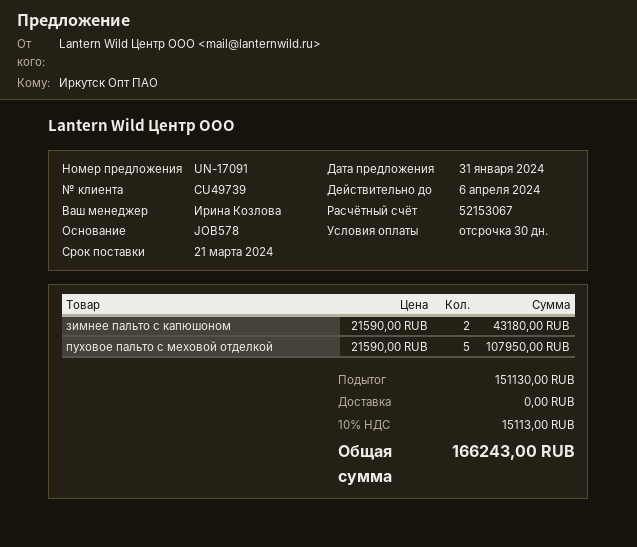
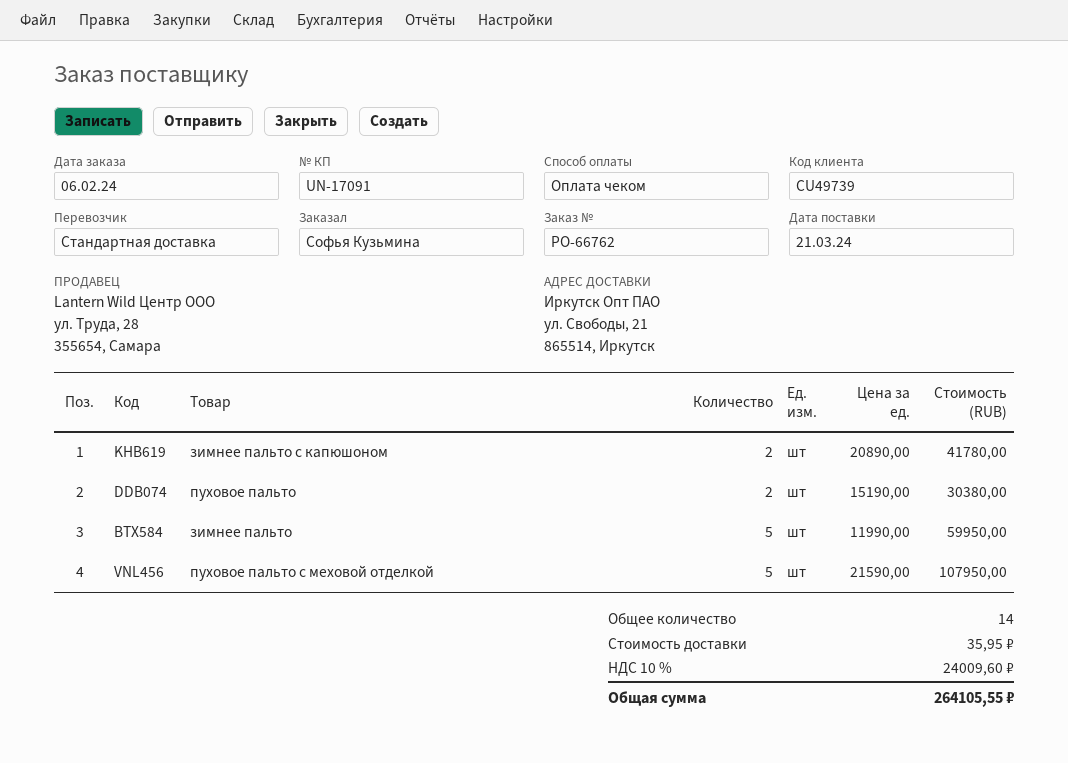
зимнее пальто с капюшоном: 2 x 21590.00 = 43180.00 -> 2 x 20890.00 = 41780.00
пуховое пальто: none -> 2 x 15190.00 = 30380.00
зимнее пальто: none -> 5 x 11990.00 = 59950.00
shipping: 0.00 -> 35.95
tax: 10% = 15113.00 -> 10% = 24009.60
total: 166243.00 -> 264105.55

